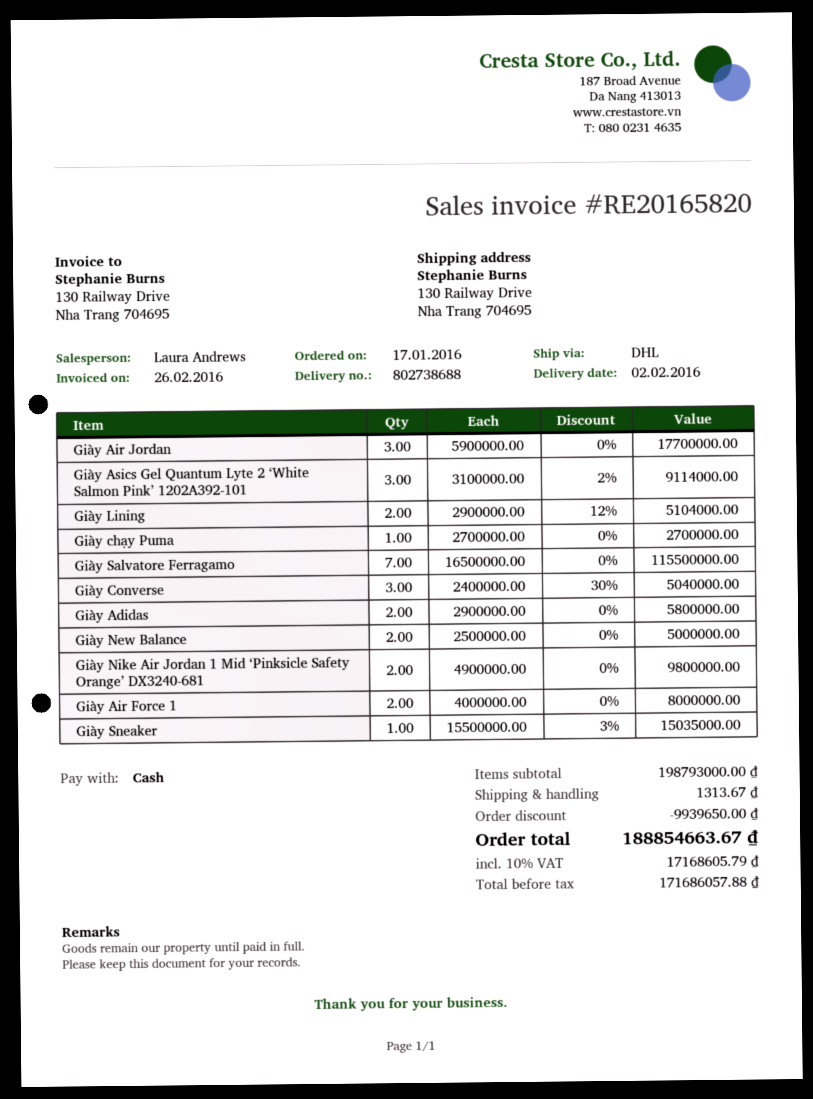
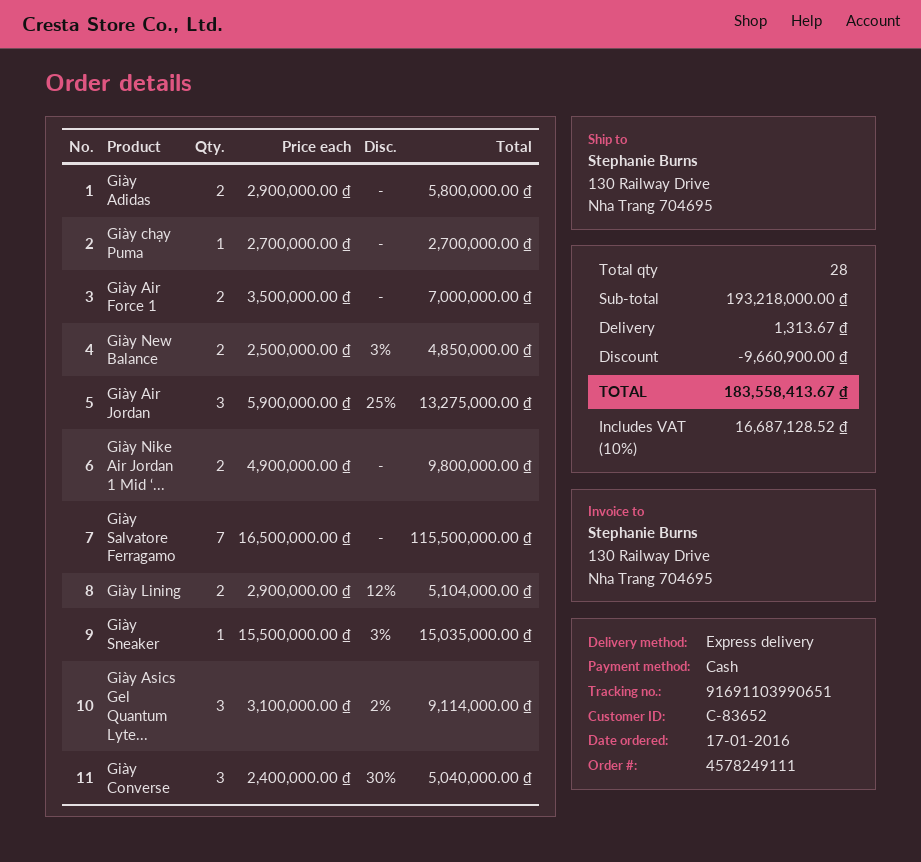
shipping method: DHL -> express
Giày Air Jordan: 3 x 5900000.00 = 17700000.00 -> 3 x 5900000.00 - 25% = 13275000.00
Giày New Balance: 2 x 2500000.00 = 5000000.00 -> 2 x 2500000.00 - 3% = 4850000.00
Giày Air Force 1: 2 x 4000000.00 = 8000000.00 -> 2 x 3500000.00 = 7000000.00
subtotal: 198793000.00 -> 193218000.00
discount: 9939650.00 -> 9660900.00
tax: 10% = 17168605.79 -> 10% = 16687128.52
total: 188854663.67 -> 183558413.67

